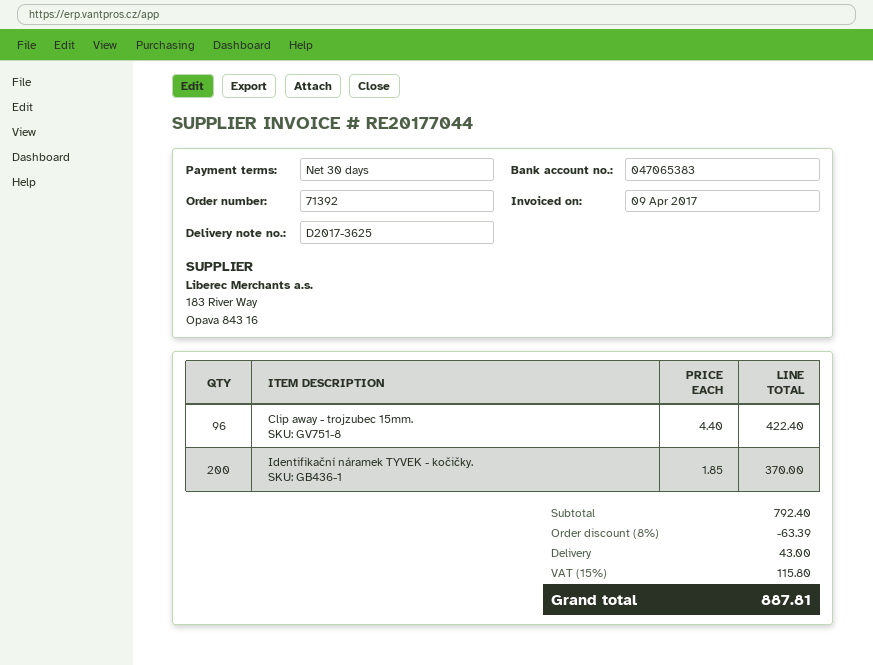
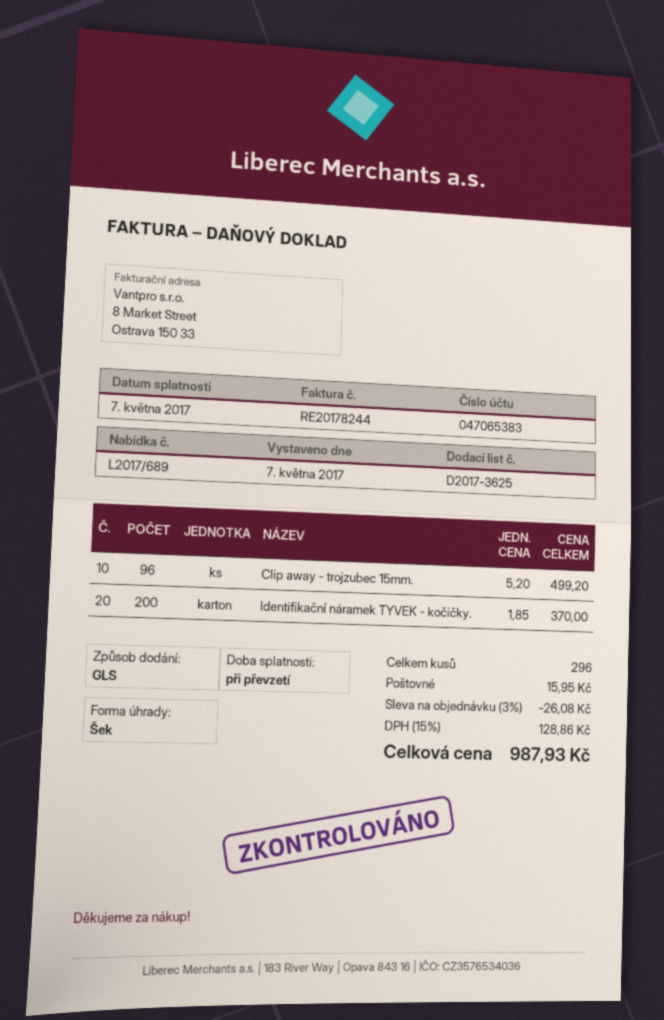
invoice number: RE20177044 -> RE20178244
invoice date: 2017-04-09 -> 2017-05-07
payment terms: 30 days -> on receipt
Clip away - trojzubec 15mm.: 96 x 4.40 = 422.40 -> 96 x 5.20 = 499.20
discount: 8% = 63.39 -> 3% = 26.08
shipping: 43.00 -> 15.95
tax: 15% = 115.80 -> 15% = 128.86
total: 887.81 -> 987.93

